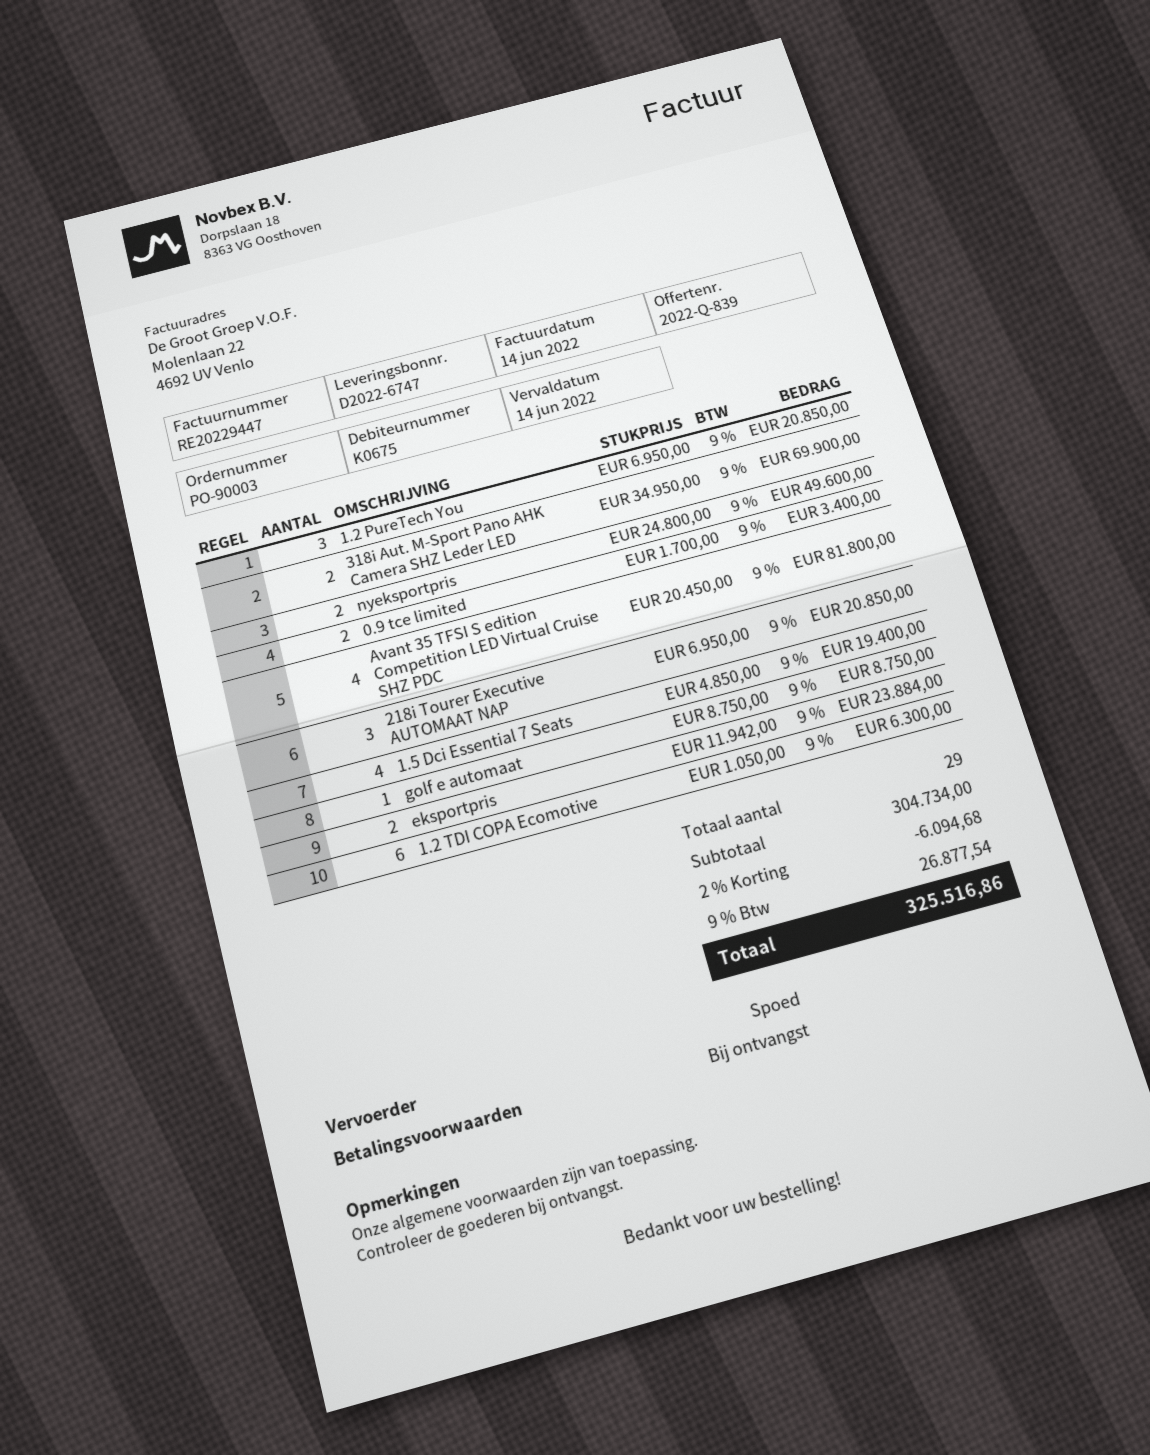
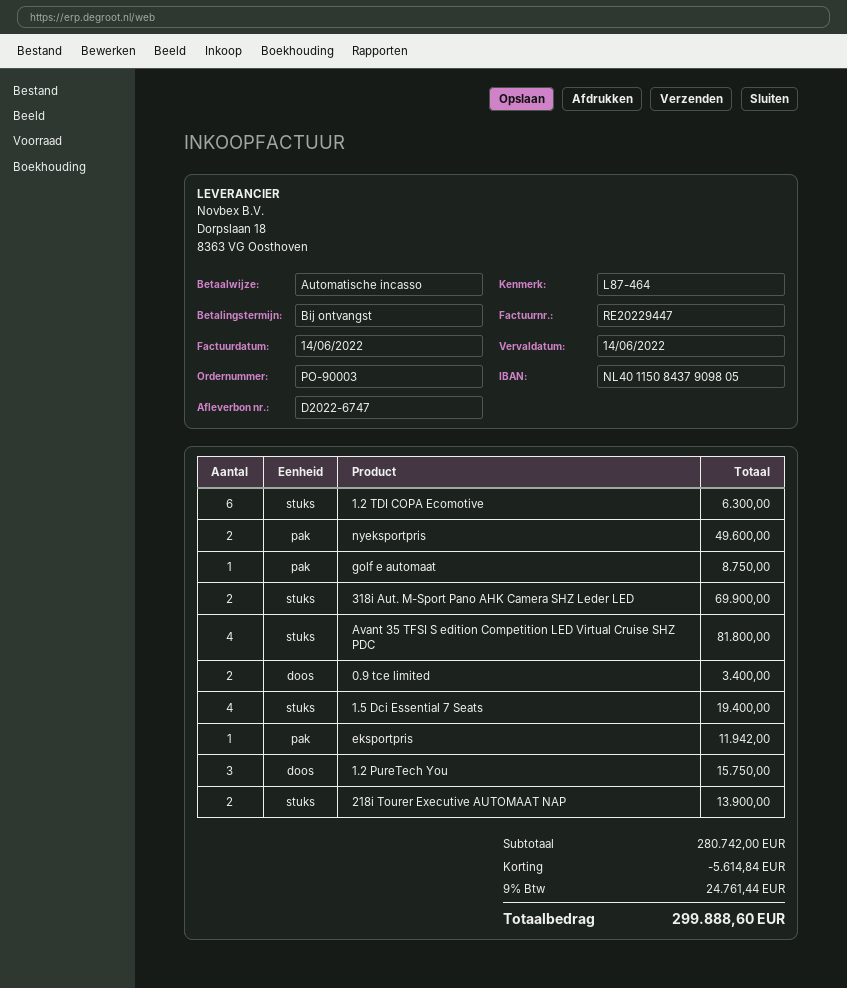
1.2 PureTech You: 3 for 20850.00 -> 3 for 15750.00
218i Tourer Executive AUTOMAAT NAP: 3 for 20850.00 -> 2 for 13900.00
eksportpris: 2 for 23884.00 -> 1 for 11942.00
subtotal: 304734.00 -> 280742.00
discount: 6094.68 -> 5614.84
tax: 9% = 26877.54 -> 9% = 24761.44
total: 325516.86 -> 299888.60

